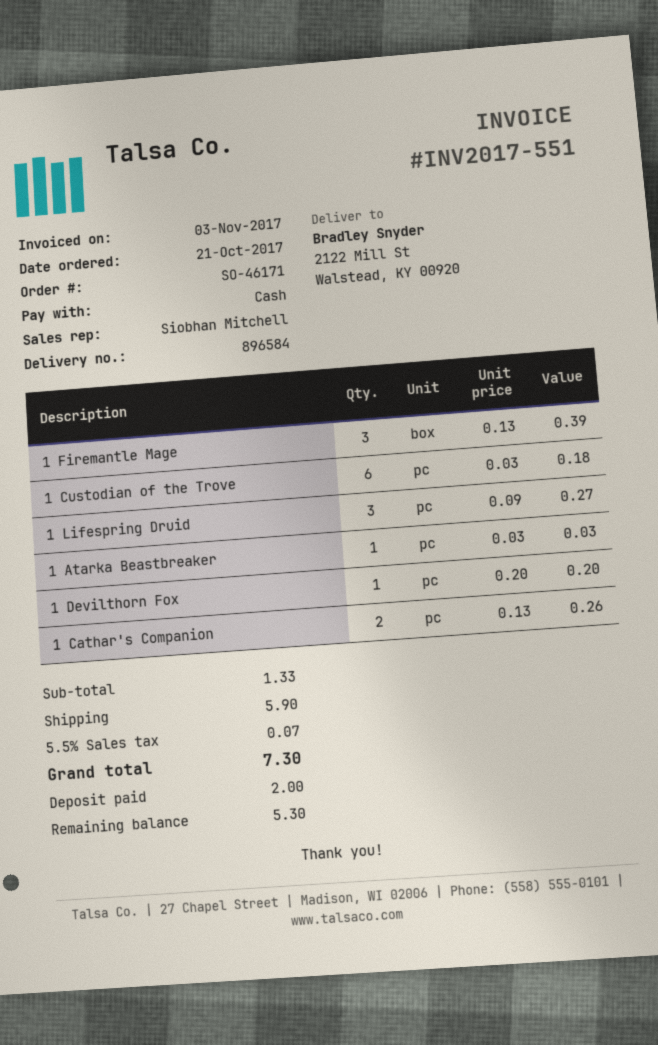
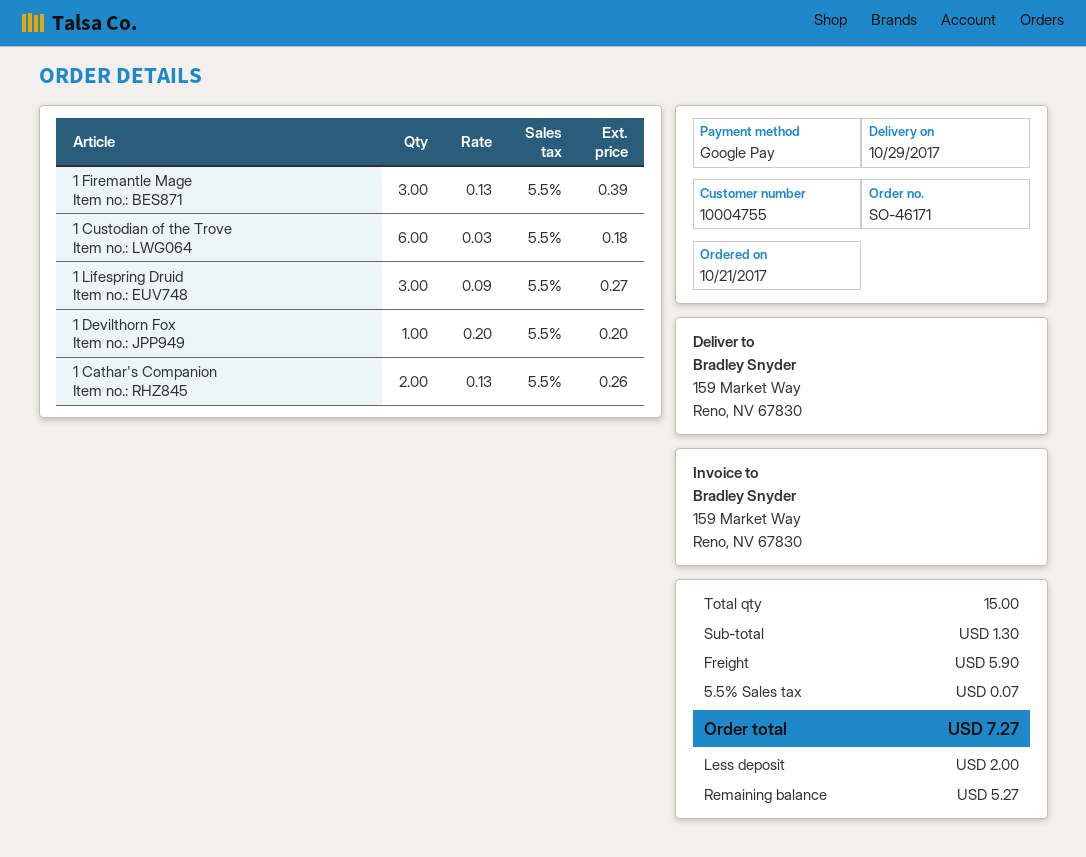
payment method: cash -> Google Pay
ship to: 2122 Mill St, Walstead, KY 00920 -> 159 Market Way, Reno, NV 67830
1 Atarka Beastbreaker: 1 x 0.03 = 0.03 -> none
subtotal: 1.33 -> 1.30
total: 7.30 -> 7.27
balance: 5.30 -> 5.27

